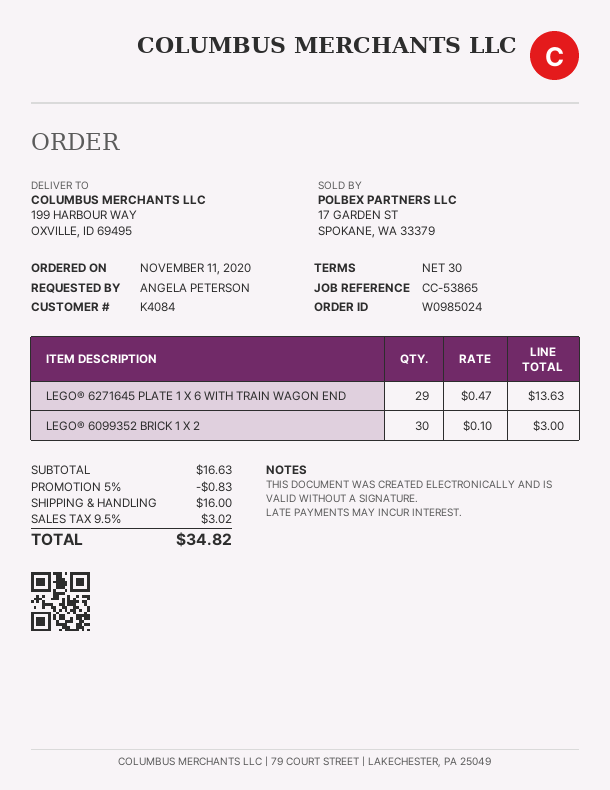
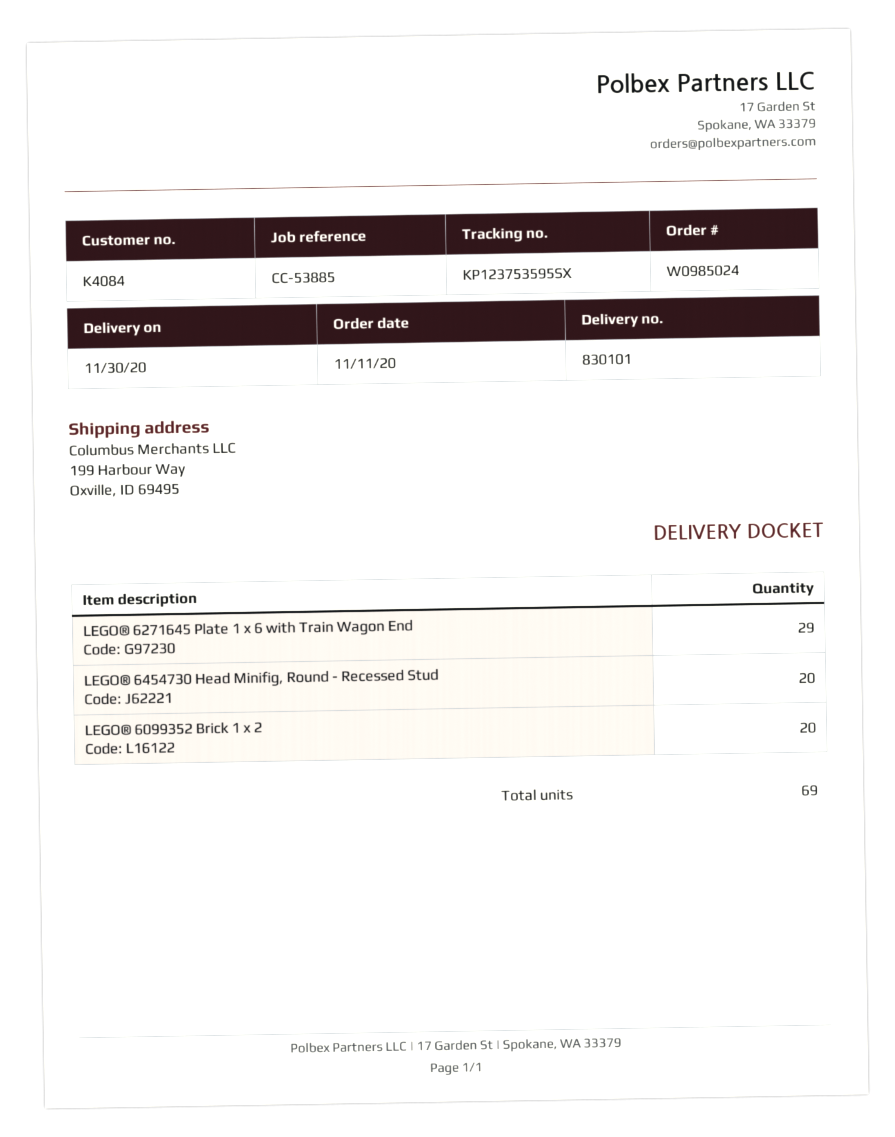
reference: CC-53865 -> CC-53885
LEGO® 6099352 BRICK 1 X 2: 30 -> 20
LEGO® 6454730 Head Minifig, Round - Recessed Stud: none -> 20

